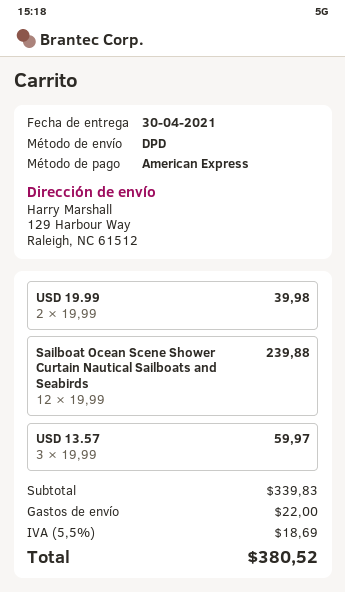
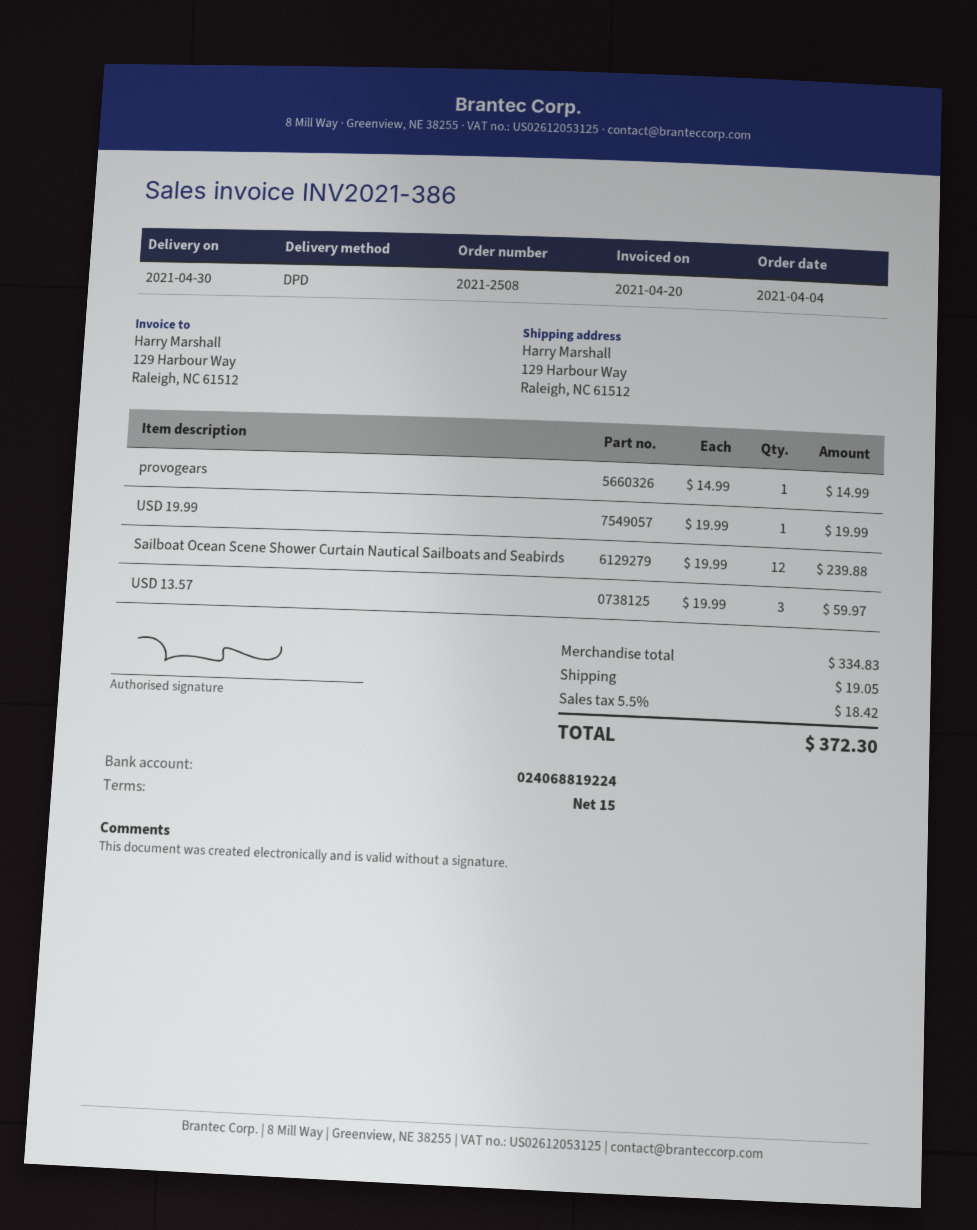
USD 19.99: 2 x 19.99 = 39.98 -> 1 x 19.99 = 19.99
provogears: none -> 1 x 14.99 = 14.99
subtotal: 339.83 -> 334.83
shipping: 22.00 -> 19.05
tax: 5.5% = 18.69 -> 5.5% = 18.42
total: 380.52 -> 372.30

